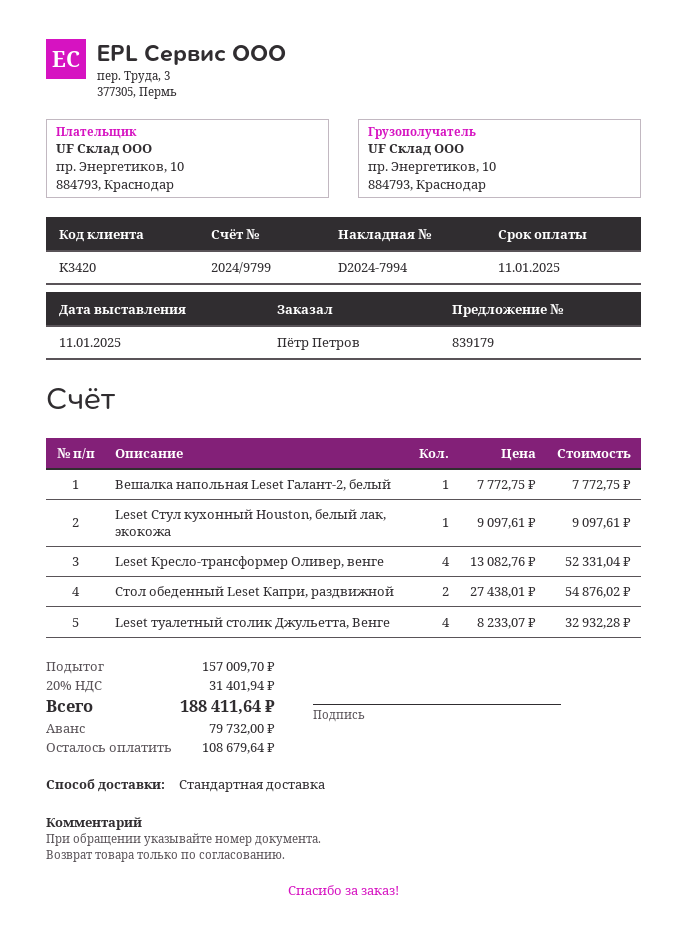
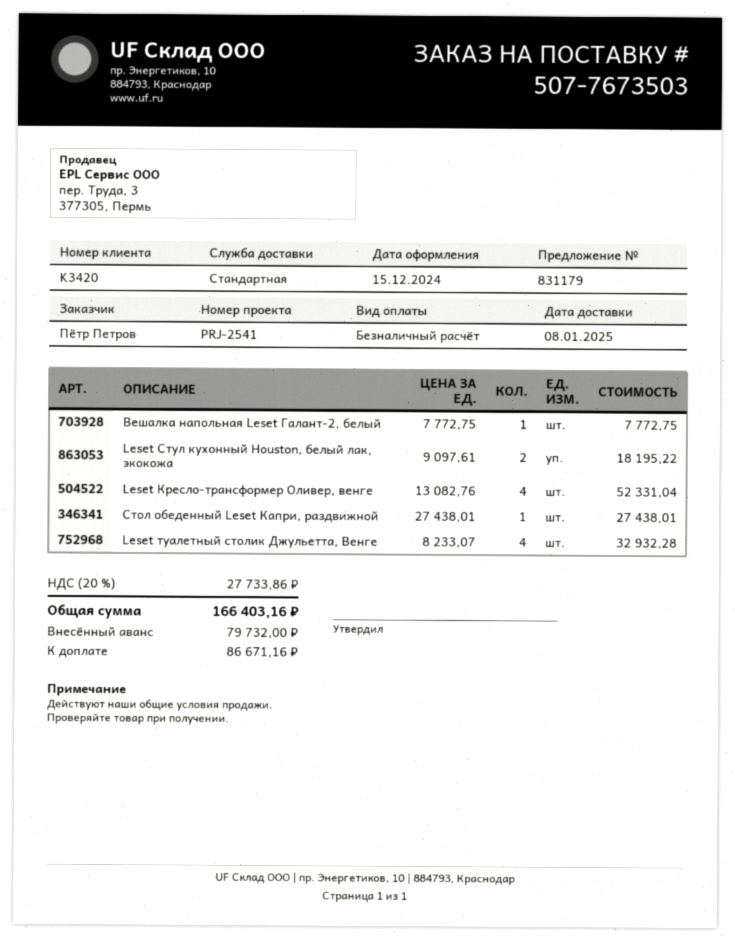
quote number: 839179 -> 831179
Leset Стул кухонный Houston, белый лак, экокожа: 1 x 9097.61 = 9097.61 -> 2 x 9097.61 = 18195.22
Стол обеденный Leset Капри, раздвижной: 2 x 27438.01 = 54876.02 -> 1 x 27438.01 = 27438.01
tax: 20% = 31401.94 -> 20% = 27733.86
total: 188411.64 -> 166403.16
balance: 108679.64 -> 86671.16

